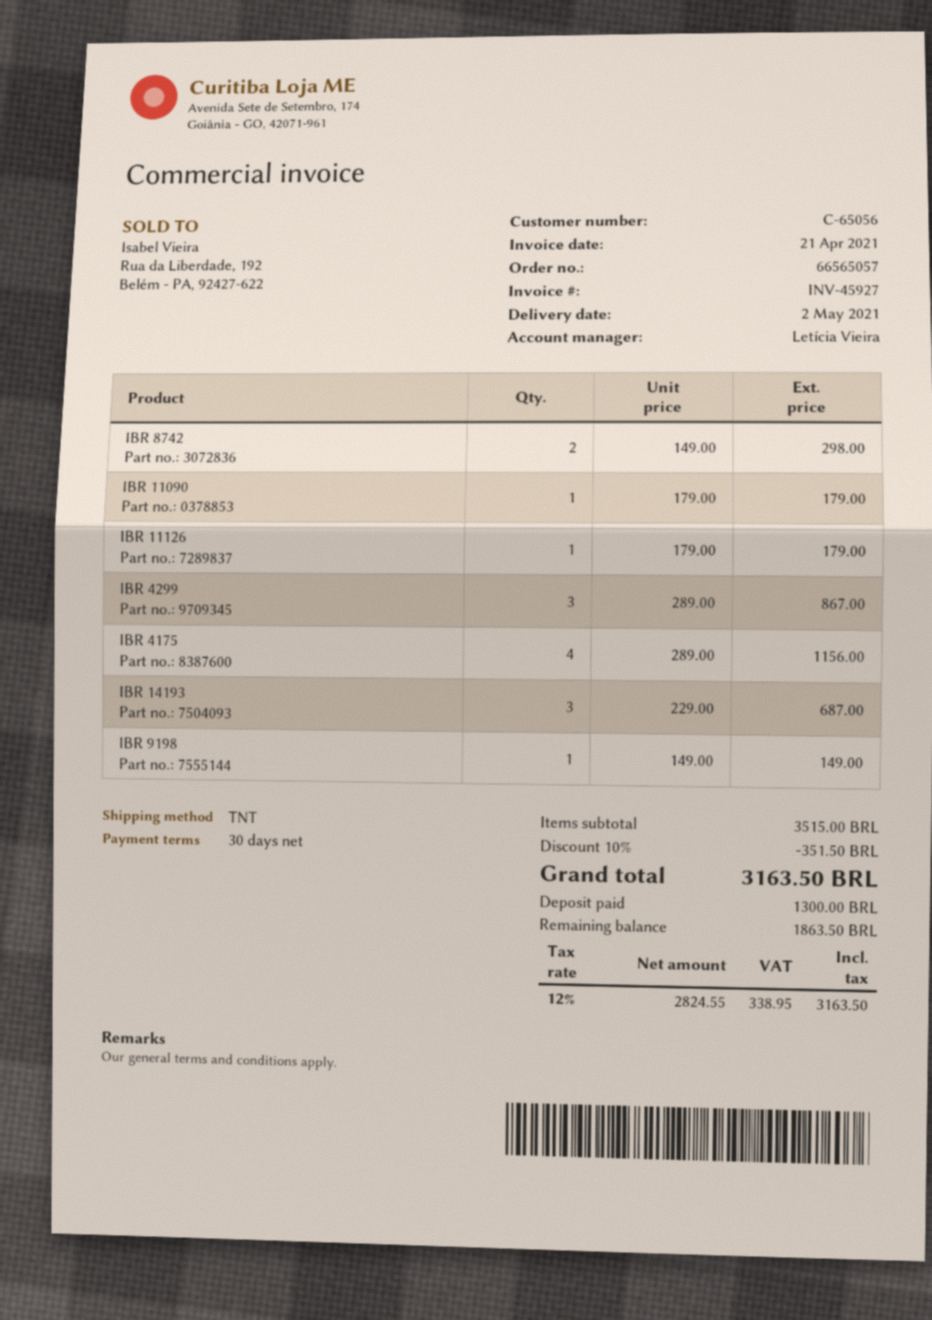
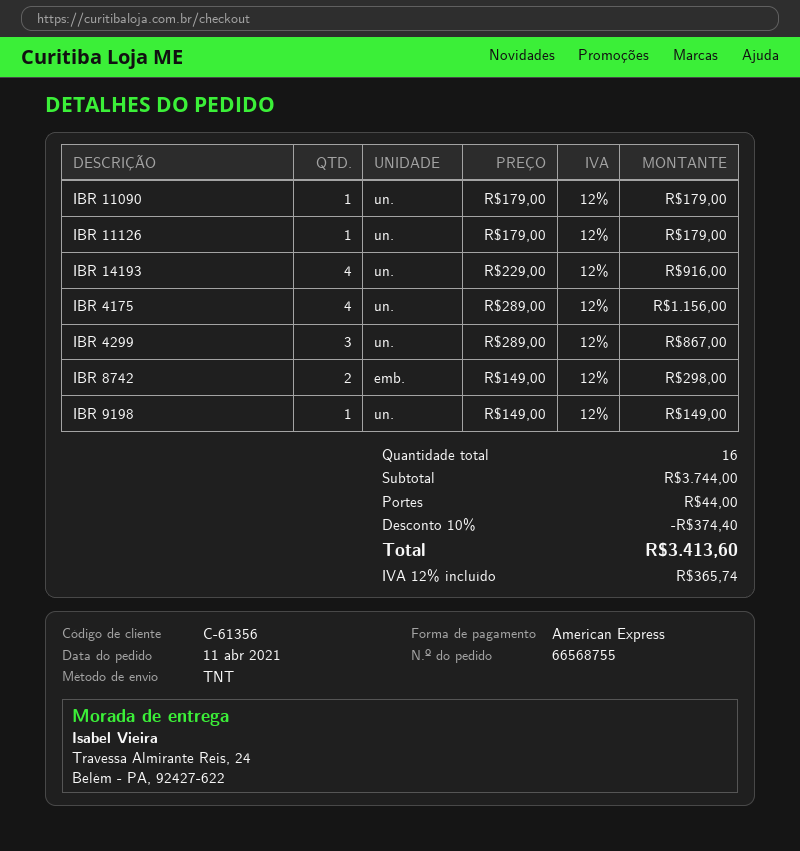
order number: 66565057 -> 66568755
customer number: C-65056 -> C-61356
IBR 14193: 3 x 229.00 = 687.00 -> 4 x 229.00 = 916.00
subtotal: 3515.00 -> 3744.00
discount: 10% = 351.50 -> 10% = 374.40
shipping: none -> 44.00
tax: 12% = 338.95 -> 12% = 365.74
total: 3163.50 -> 3413.60

